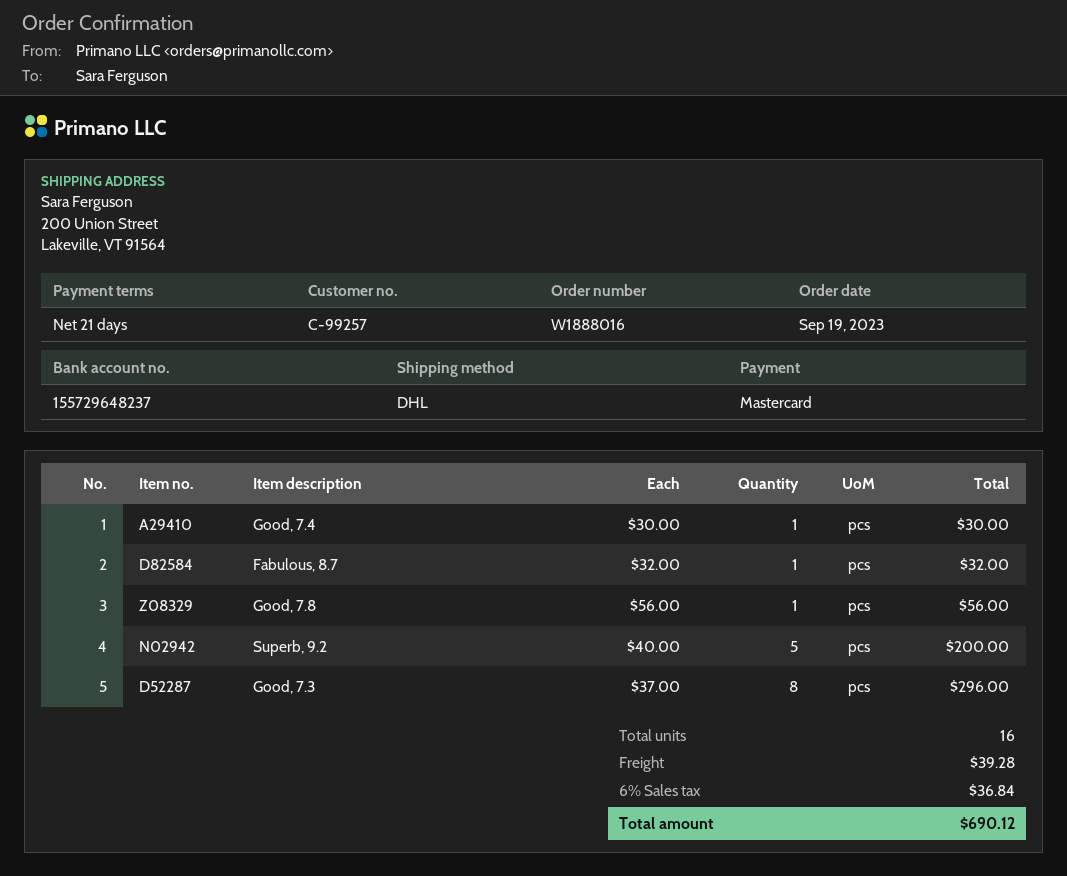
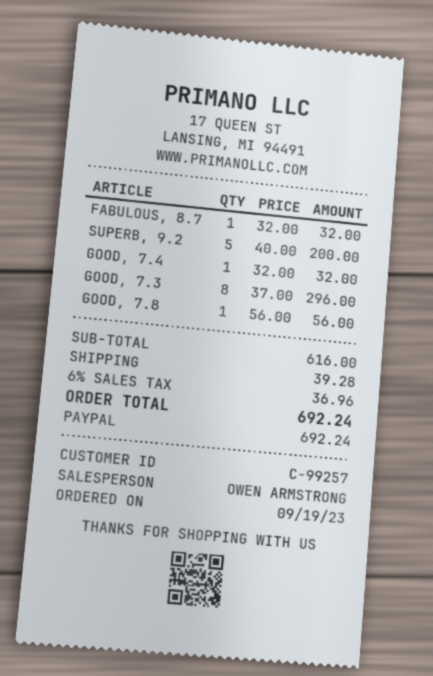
payment method: Mastercard -> PayPal
Good, 7.4: 1 x 30.00 = 30.00 -> 1 x 32.00 = 32.00
tax: 6% = 36.84 -> 6% = 36.96
total: 690.12 -> 692.24

